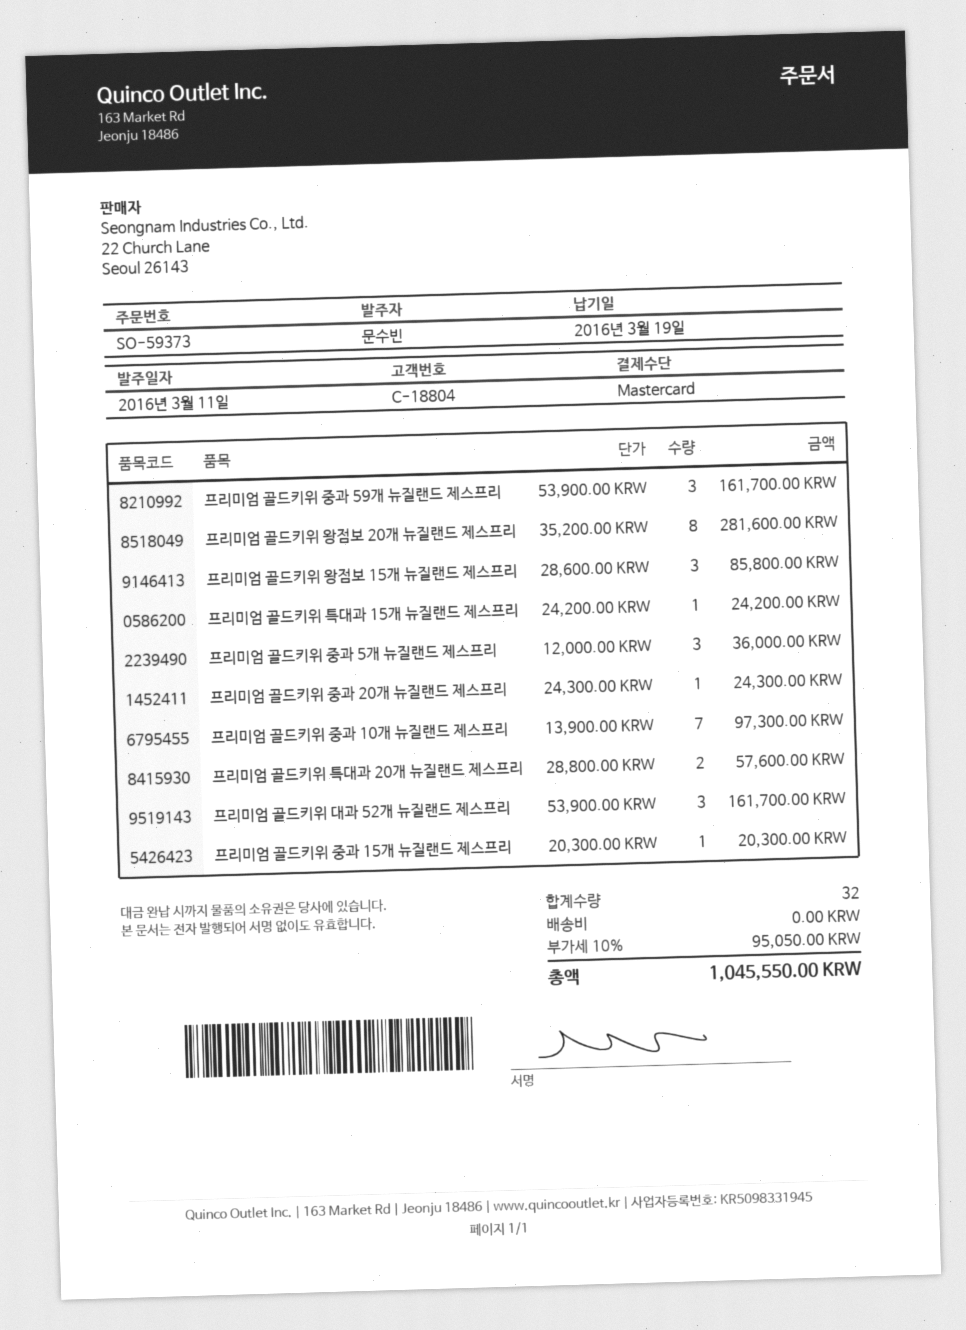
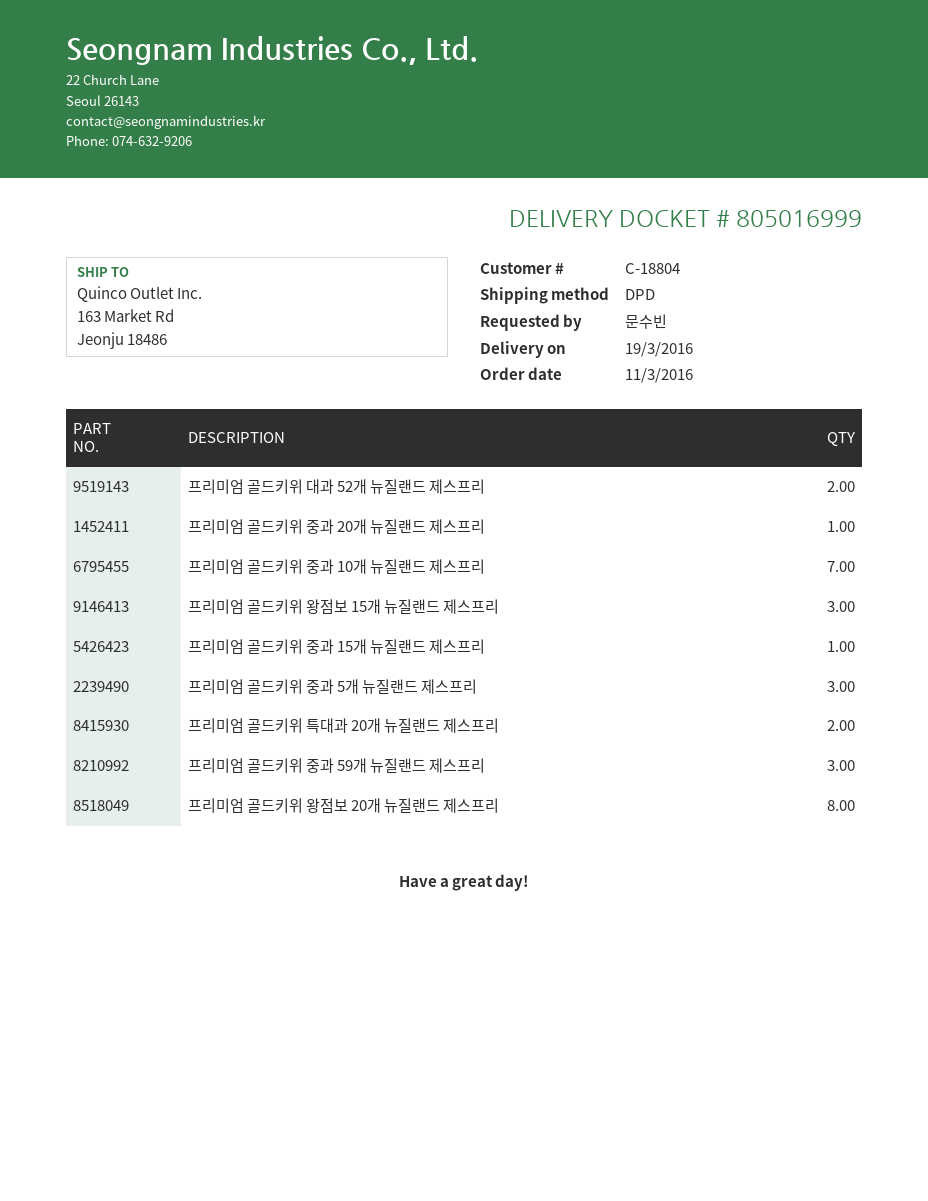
프리미엄 골드키위 특대과 15개 뉴질랜드 제스프리: 1 -> none
프리미엄 골드키위 대과 52개 뉴질랜드 제스프리: 3 -> 2

